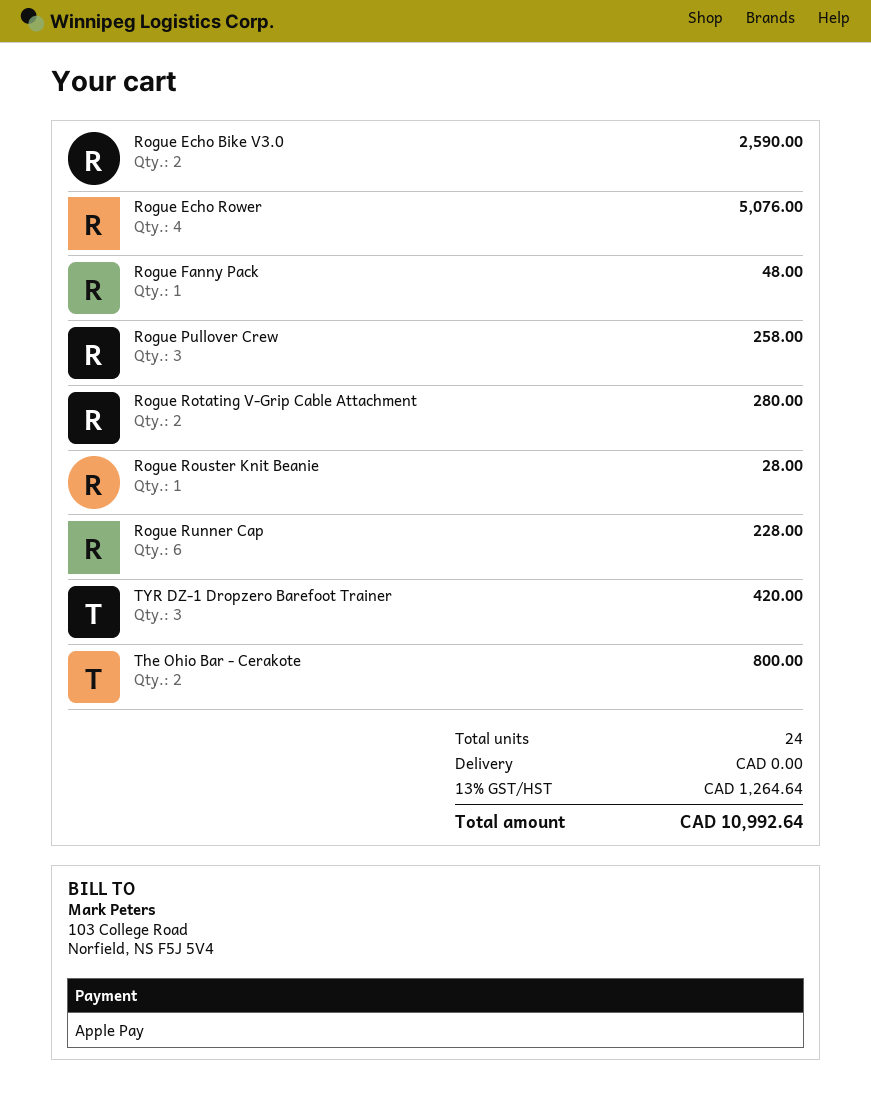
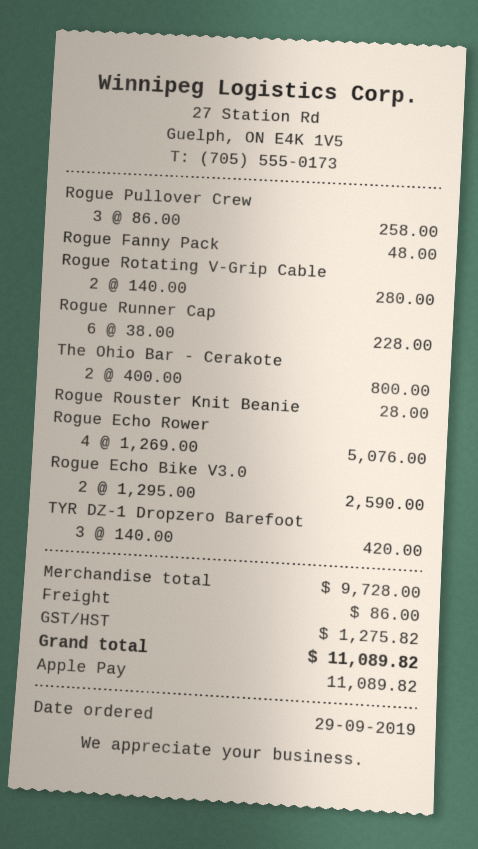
shipping: 0.00 -> 86.00
tax: 1264.64 -> 1275.82
total: 10992.64 -> 11089.82

